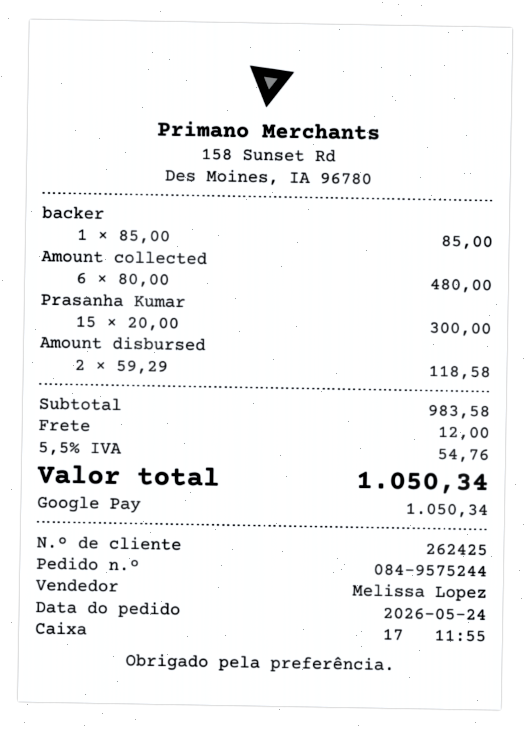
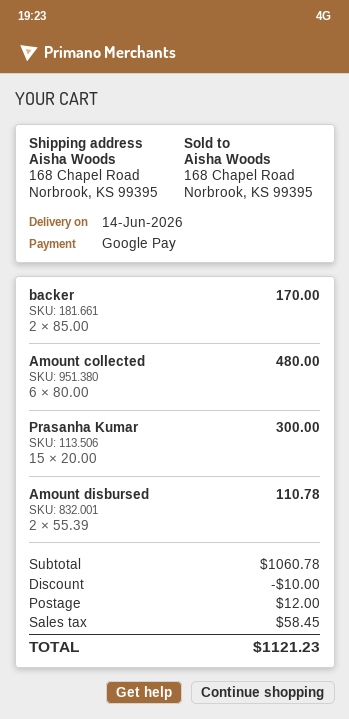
backer: 1 x 85.00 = 85.00 -> 2 x 85.00 = 170.00
Amount disbursed: 2 x 59.29 = 118.58 -> 2 x 55.39 = 110.78
subtotal: 983.58 -> 1060.78
discount: none -> 10.00
tax: 54.76 -> 58.45
total: 1050.34 -> 1121.23

